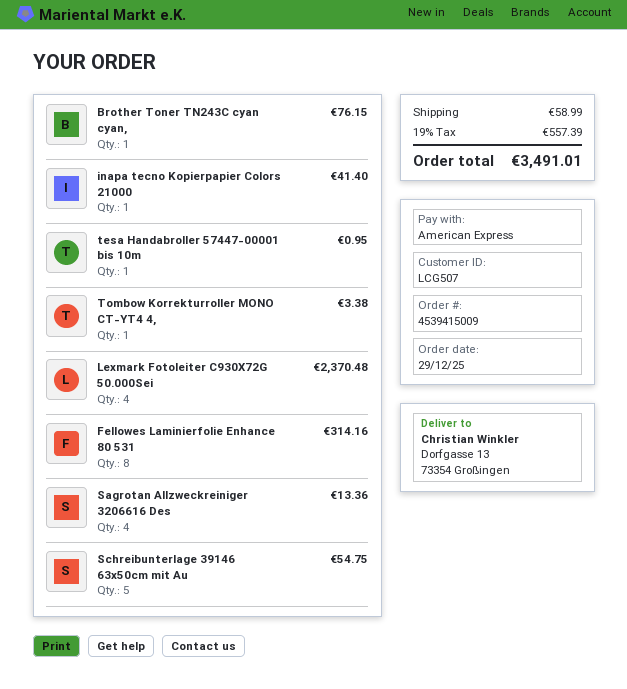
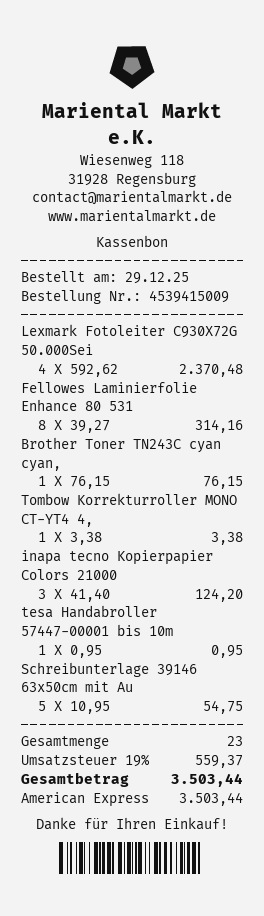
inapa tecno Kopierpapier Colors 21000: 1 for 41.40 -> 3 for 124.20
Sagrotan Allzweckreiniger 3206616 Des: 4 for 13.36 -> none
shipping: 58.99 -> none
tax: 19% = 557.39 -> 19% = 559.37
total: 3491.01 -> 3503.44

